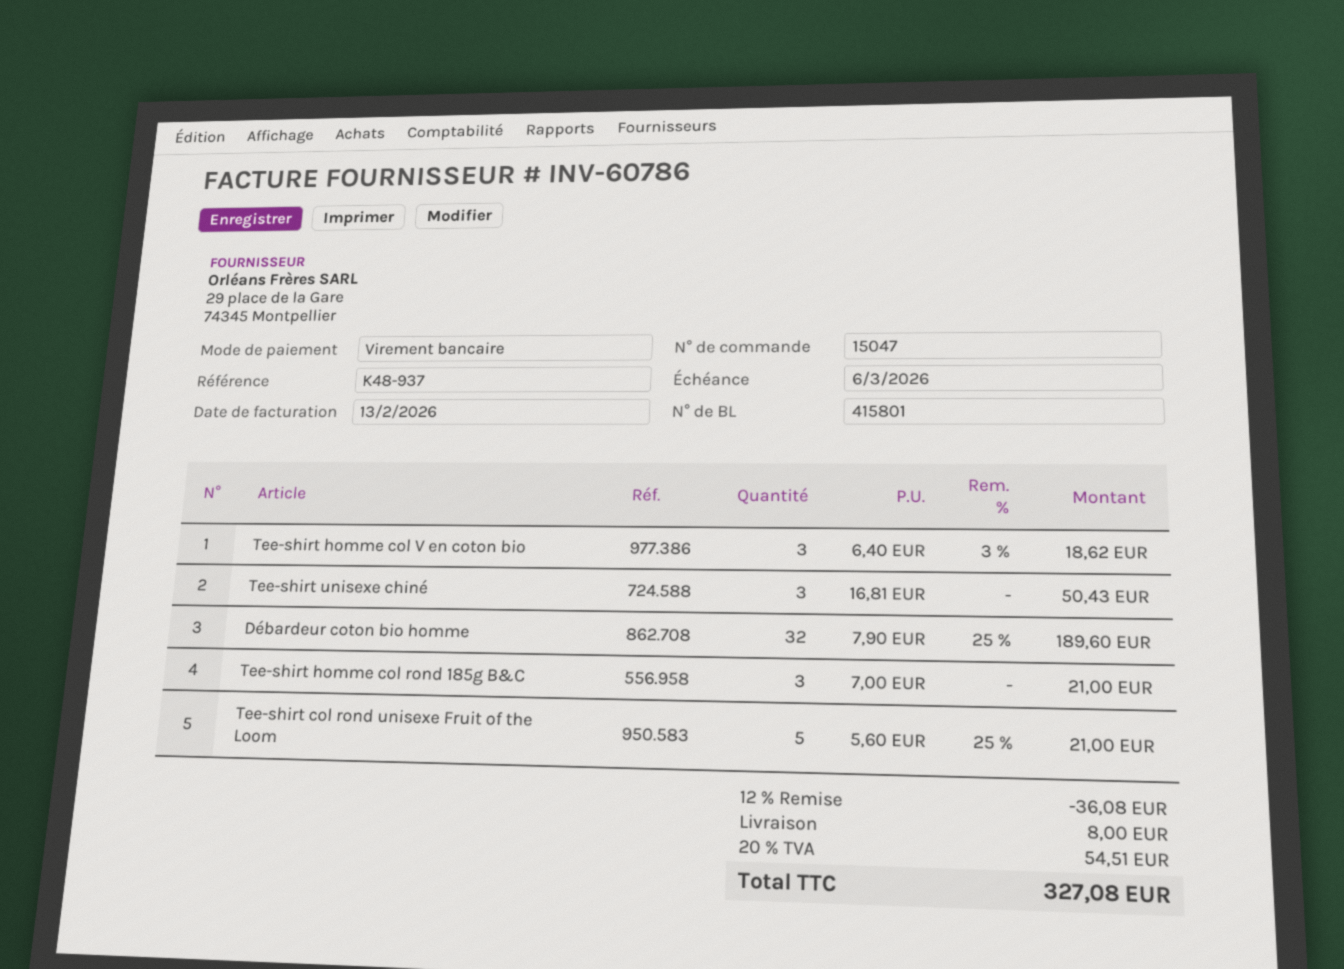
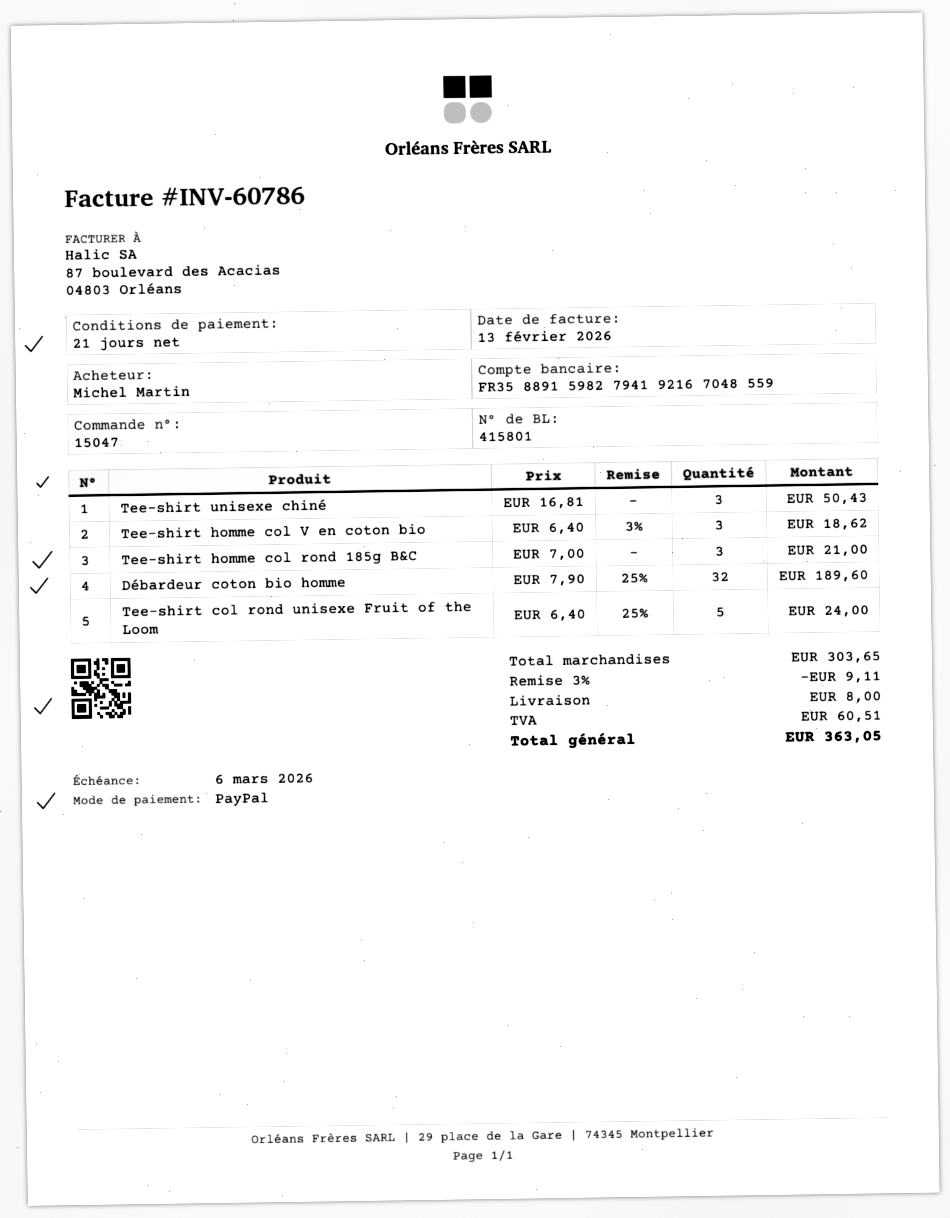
payment method: bank transfer -> PayPal
Tee-shirt col rond unisexe Fruit of the Loom: 5 x 5.60 - 25% = 21.00 -> 5 x 6.40 - 25% = 24.00
discount: 12% = 36.08 -> 3% = 9.11
tax: 54.51 -> 60.51
total: 327.08 -> 363.05

